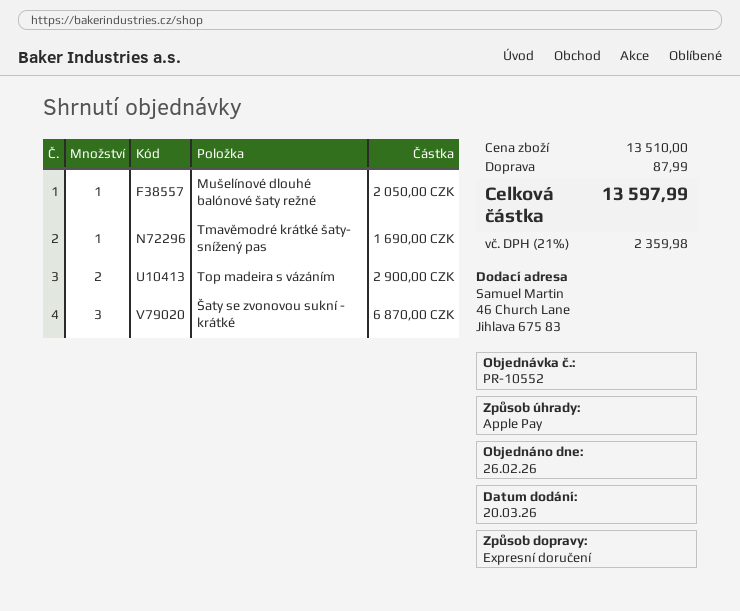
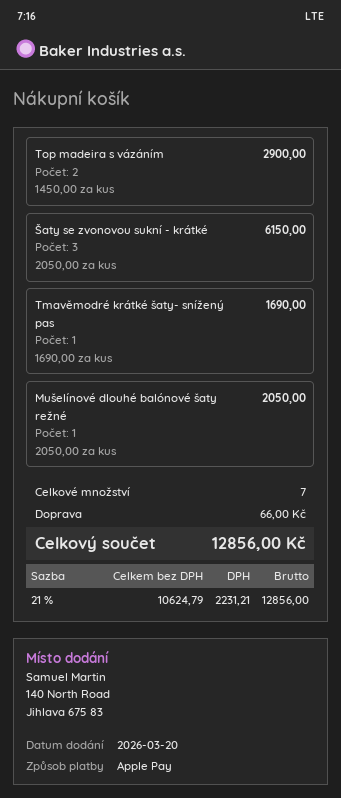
ship to: 46 Church Lane, Jihlava 675 83 -> 140 North Road, Jihlava 675 83
Šaty se zvonovou sukní - krátké: 3 for 6870.00 -> 3 for 6150.00
shipping: 87.99 -> 66.00
tax: 21% = 2359.98 -> 21% = 2231.21
total: 13597.99 -> 12856.00

